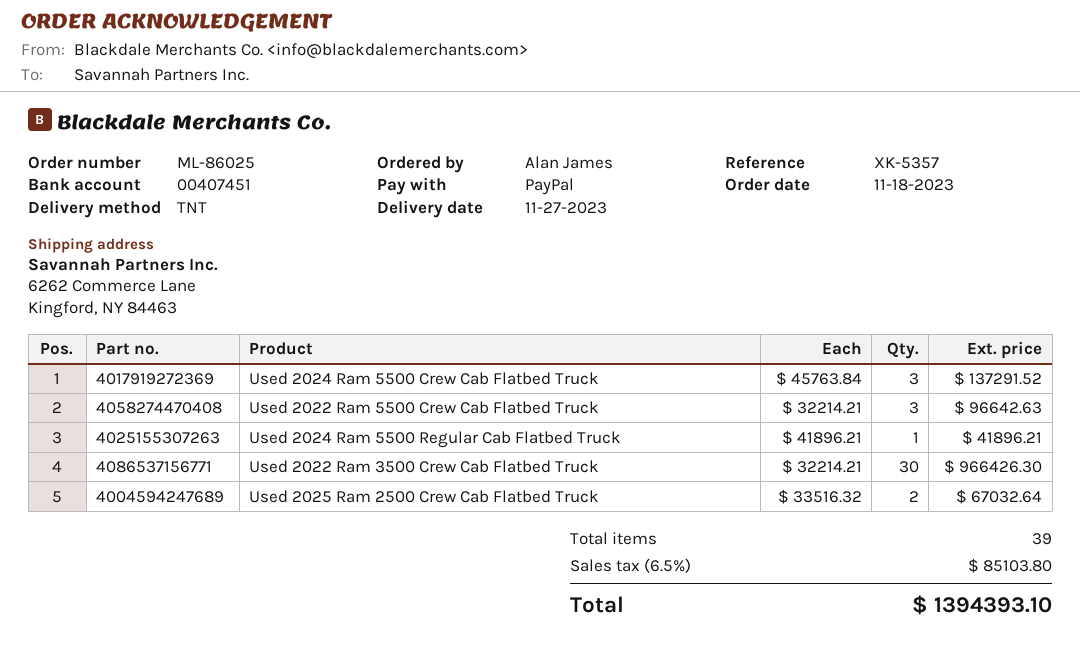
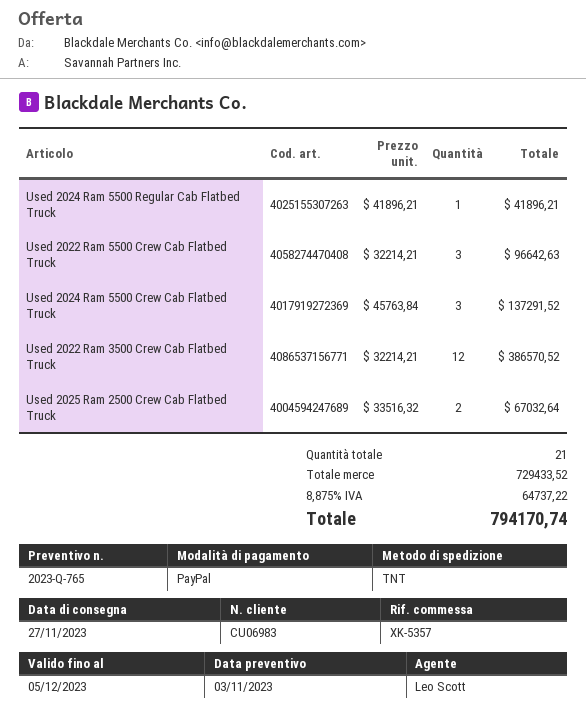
Used 2022 Ram 3500 Crew Cab Flatbed Truck: 30 x 32214.21 = 966426.30 -> 12 x 32214.21 = 386570.52
total quantity: 39 -> 21
tax: 6.5% = 85103.80 -> 8.875% = 64737.22
total: 1394393.10 -> 794170.74

